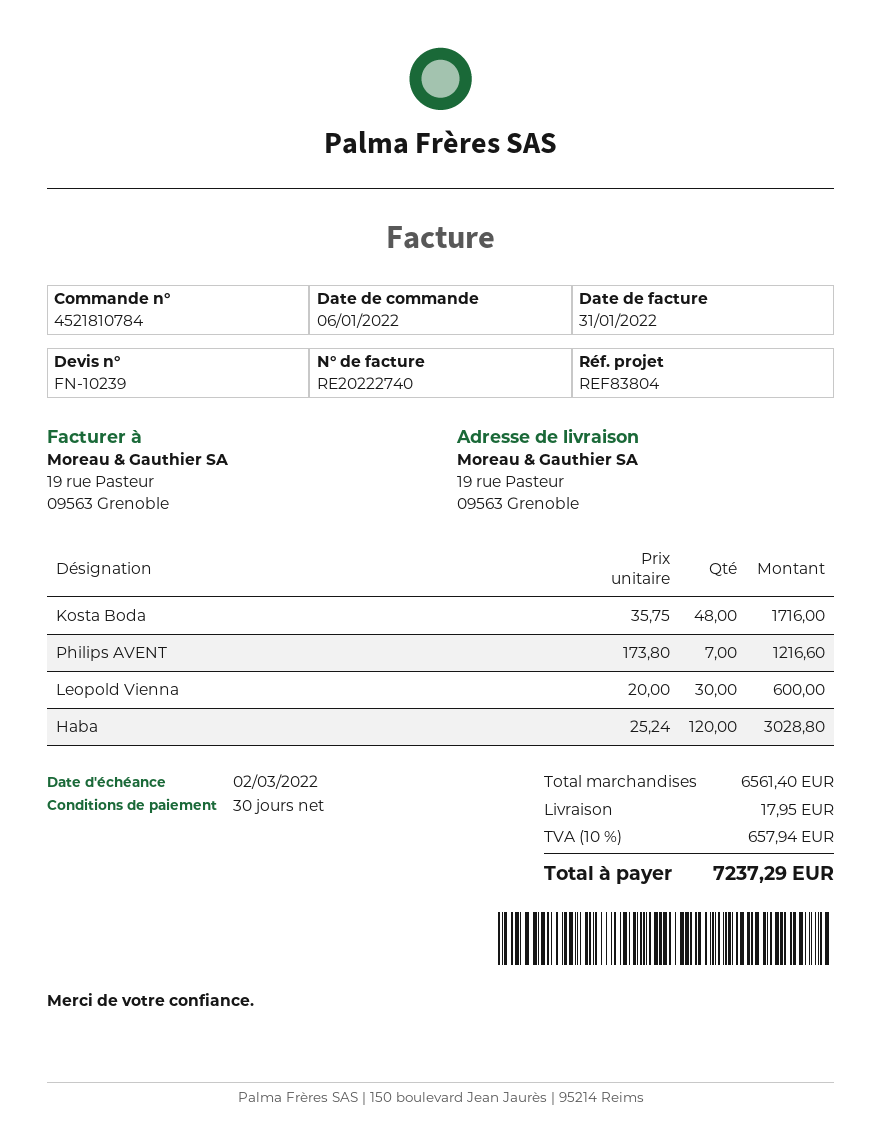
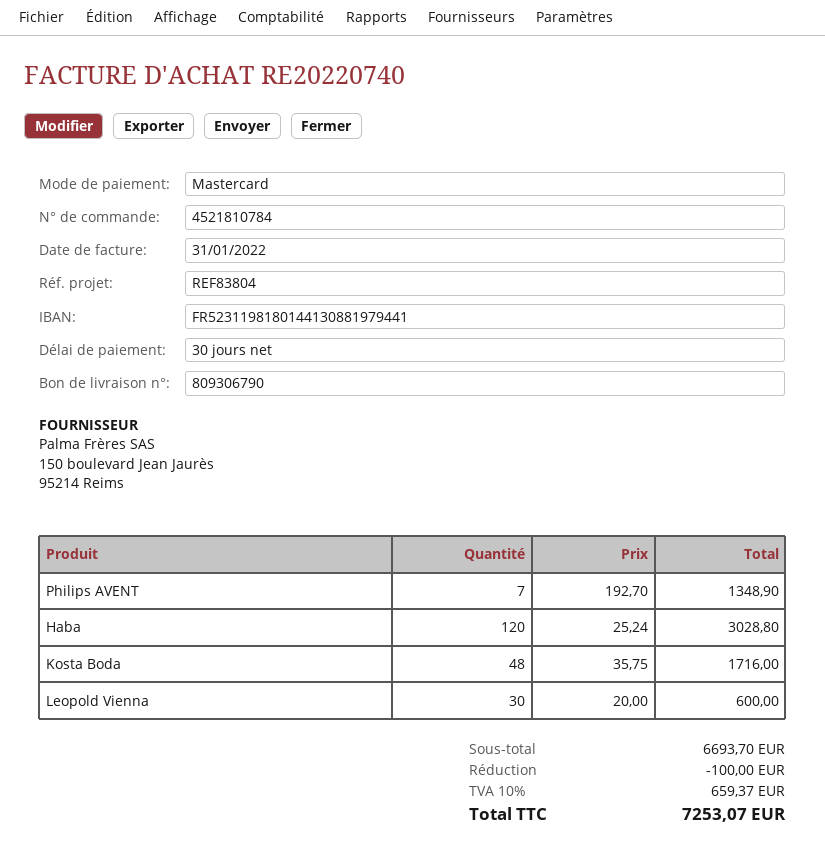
invoice number: RE20222740 -> RE20220740
Philips AVENT: 7 x 173.80 = 1216.60 -> 7 x 192.70 = 1348.90
subtotal: 6561.40 -> 6693.70
discount: none -> 100.00
shipping: 17.95 -> none
tax: 10% = 657.94 -> 10% = 659.37
total: 7237.29 -> 7253.07

